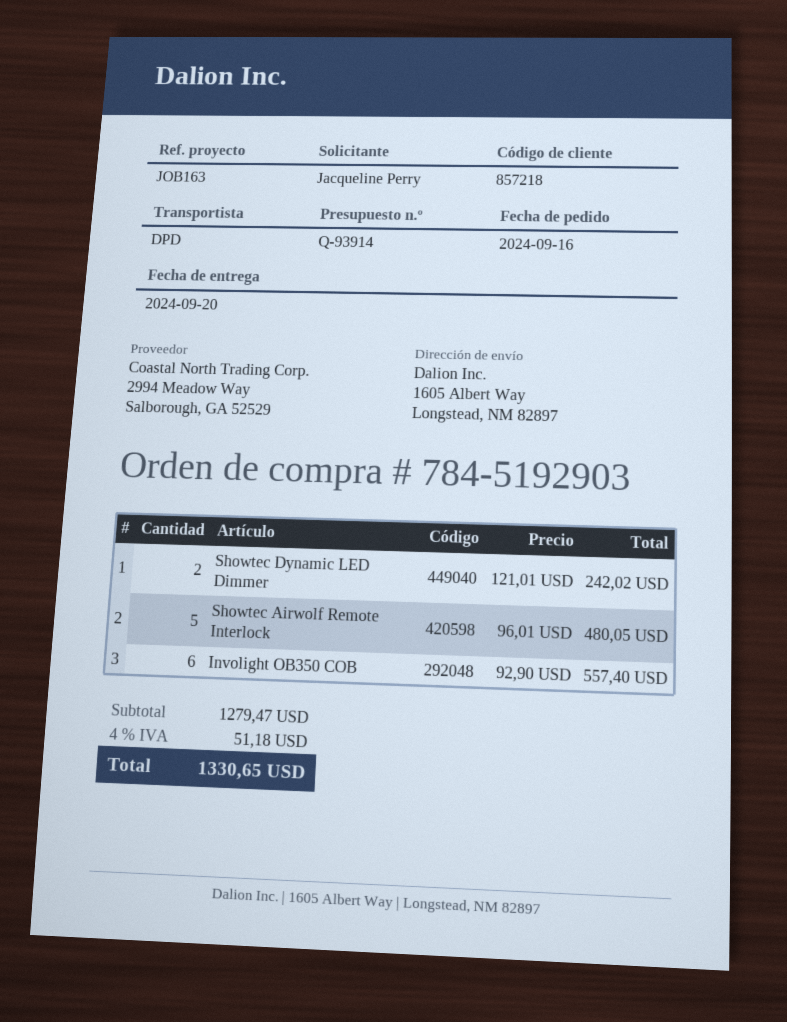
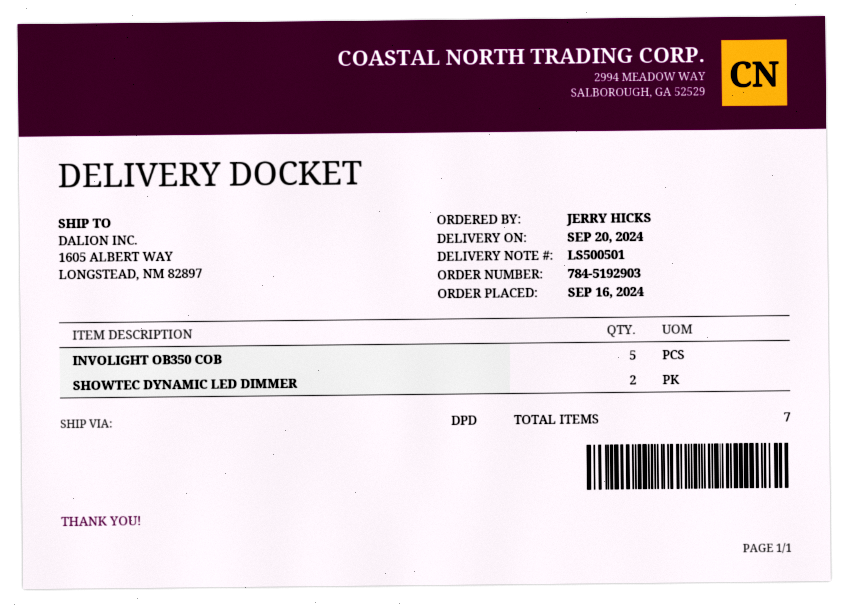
ordered by: Jacqueline Perry -> JERRY HICKS
Showtec Airwolf Remote Interlock: 5 -> none
Involight OB350 COB: 6 -> 5

